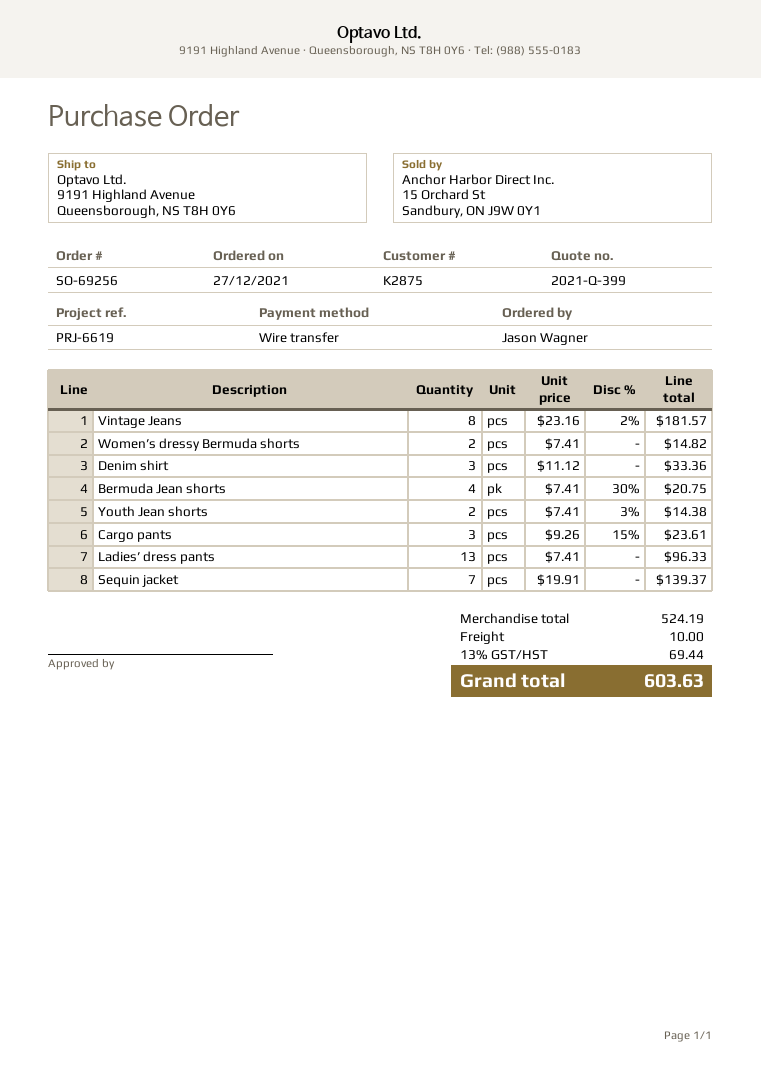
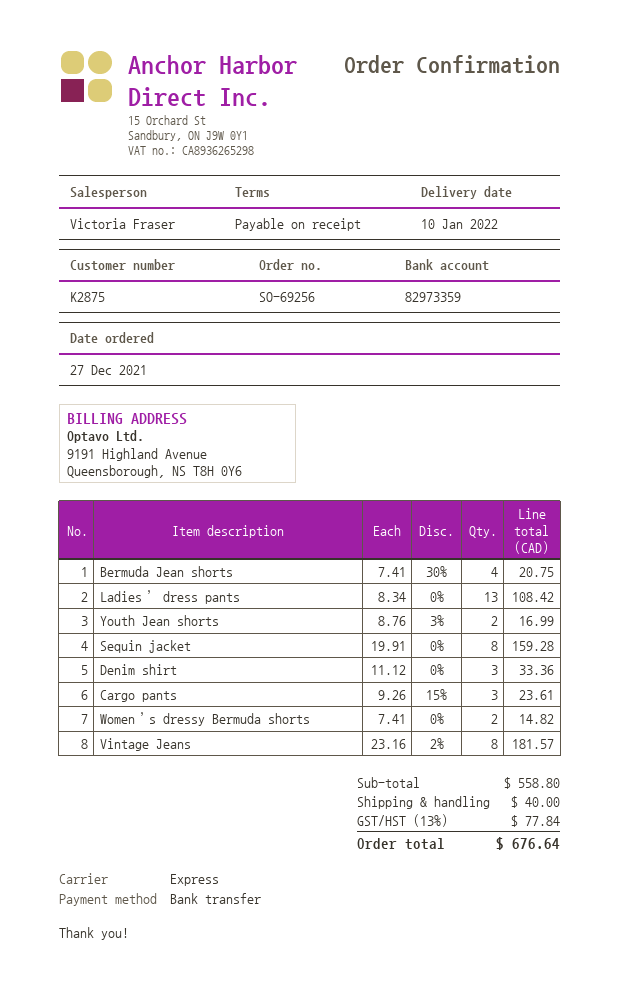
Youth Jean shorts: 2 x 7.41 - 3% = 14.38 -> 2 x 8.76 - 3% = 16.99
Ladies’ dress pants: 13 x 7.41 = 96.33 -> 13 x 8.34 = 108.42
Sequin jacket: 7 x 19.91 = 139.37 -> 8 x 19.91 = 159.28
subtotal: 524.19 -> 558.80
shipping: 10.00 -> 40.00
tax: 13% = 69.44 -> 13% = 77.84
total: 603.63 -> 676.64

